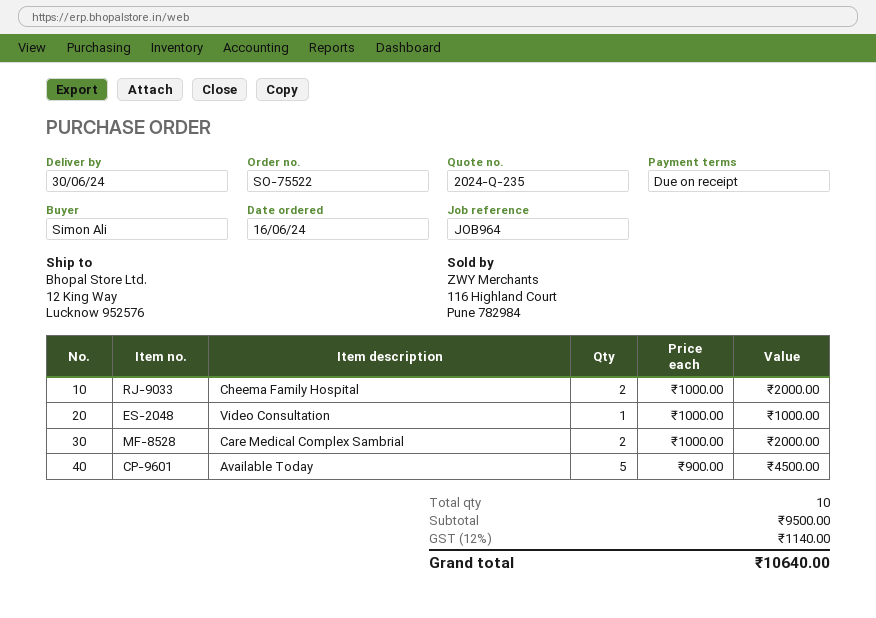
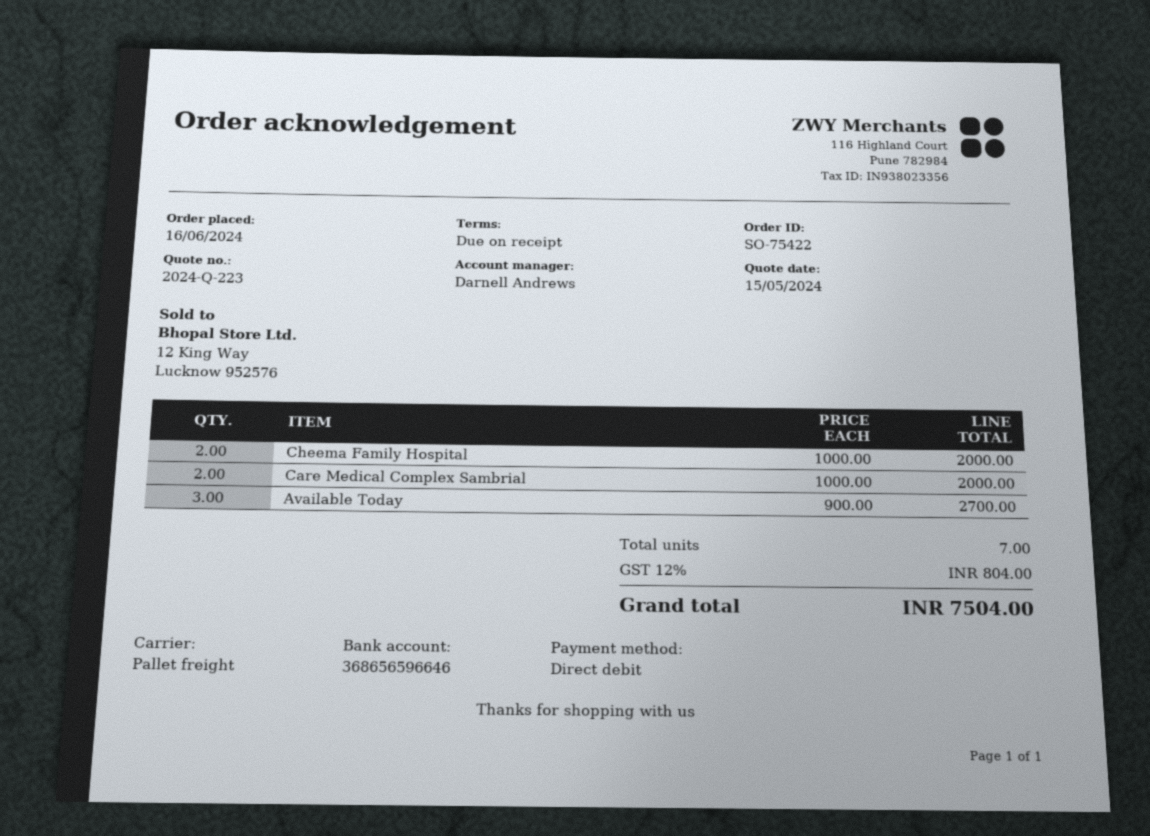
quote number: 2024-Q-235 -> 2024-Q-223
order number: SO-75522 -> SO-75422
Video Consultation: 1 x 1000.00 = 1000.00 -> none
Available Today: 5 x 900.00 = 4500.00 -> 3 x 900.00 = 2700.00
total quantity: 10 -> 7
tax: 12% = 1140.00 -> 12% = 804.00
total: 10640.00 -> 7504.00

